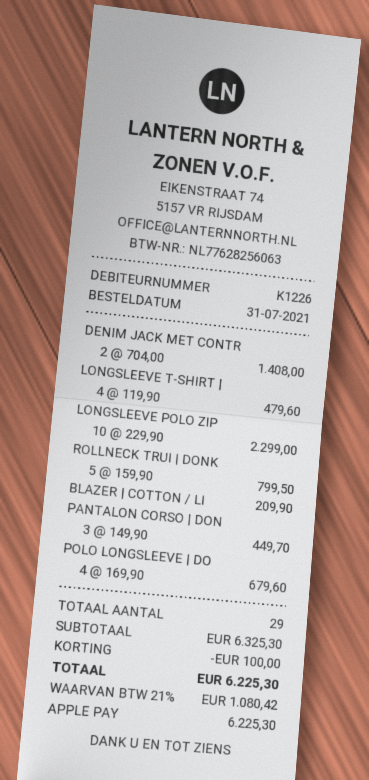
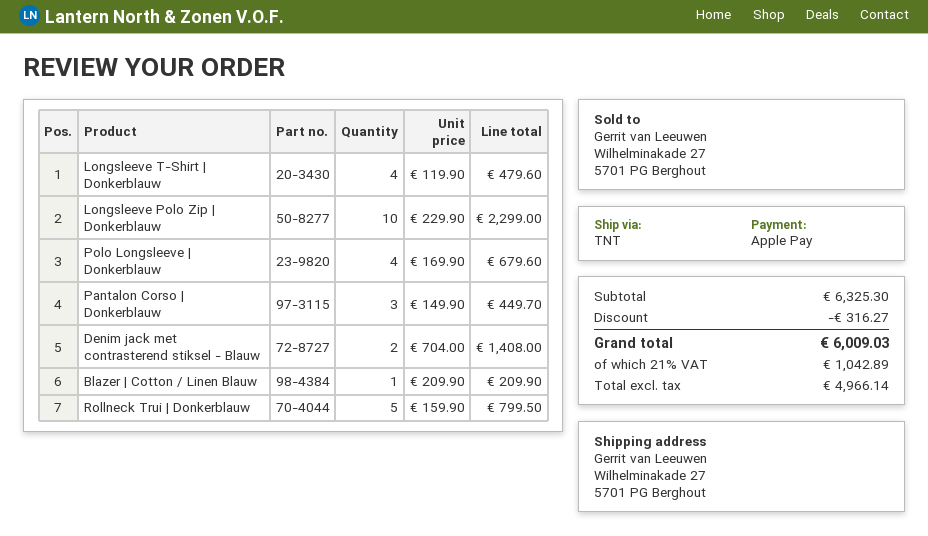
discount: 100.00 -> 316.27
tax: 21% = 1080.42 -> 21% = 1042.89
total: 6225.30 -> 6009.03

